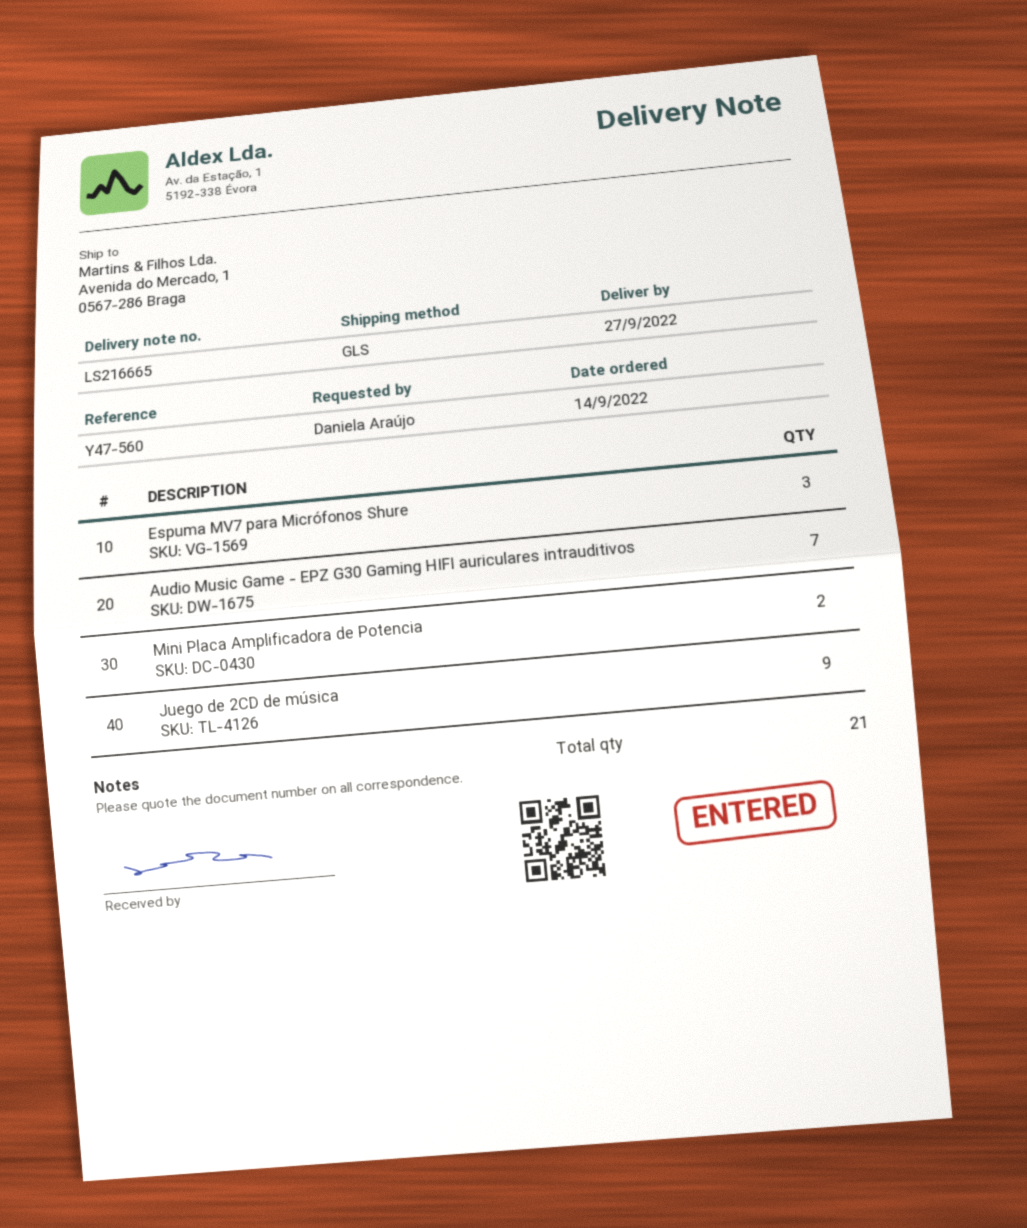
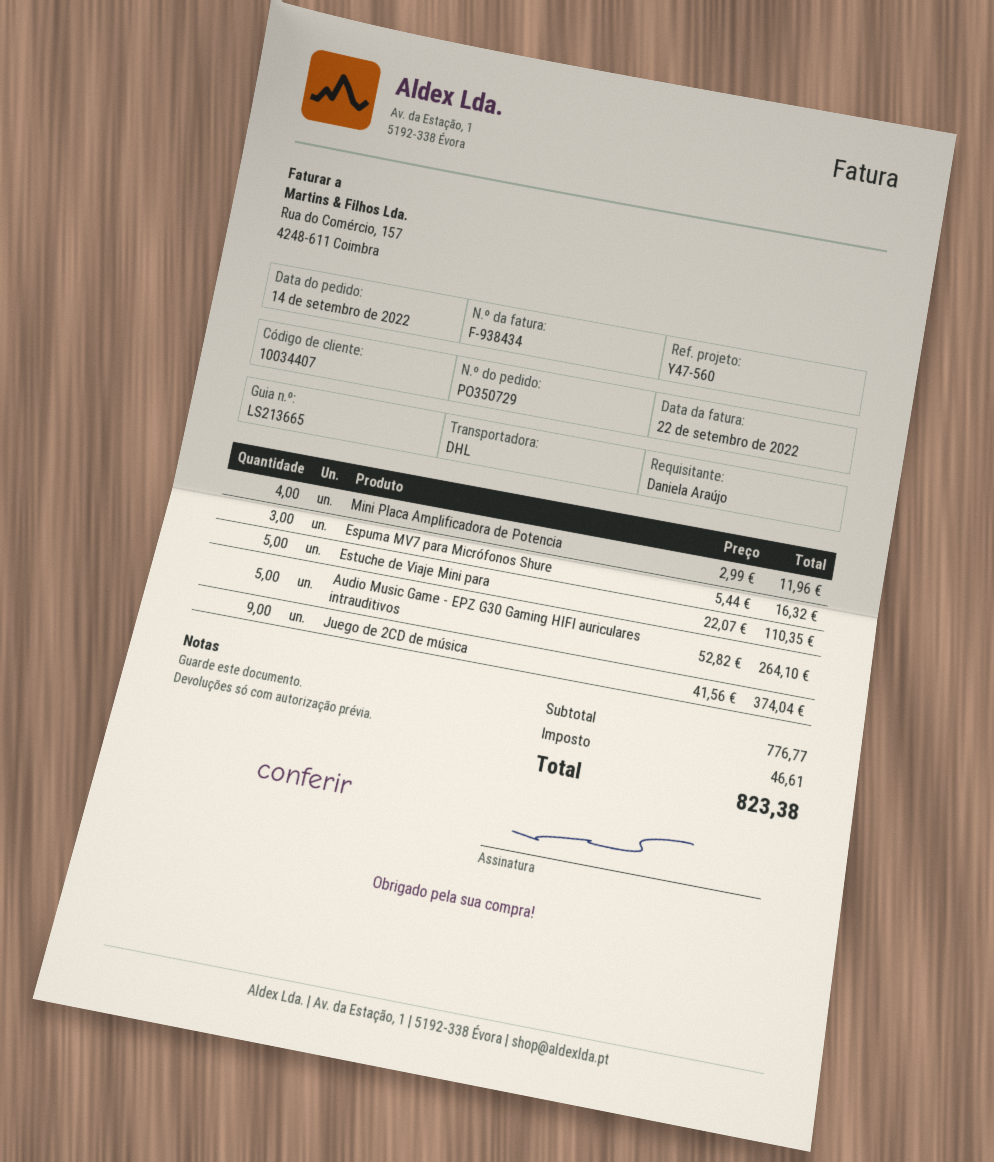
delivery note number: LS216665 -> LS213665
shipping method: GLS -> DHL
Audio Music Game - EPZ G30 Gaming HIFI auriculares intrauditivos: 7 -> 5
Mini Placa Amplificadora de Potencia: 2 -> 4
Estuche de Viaje Mini para: none -> 5

